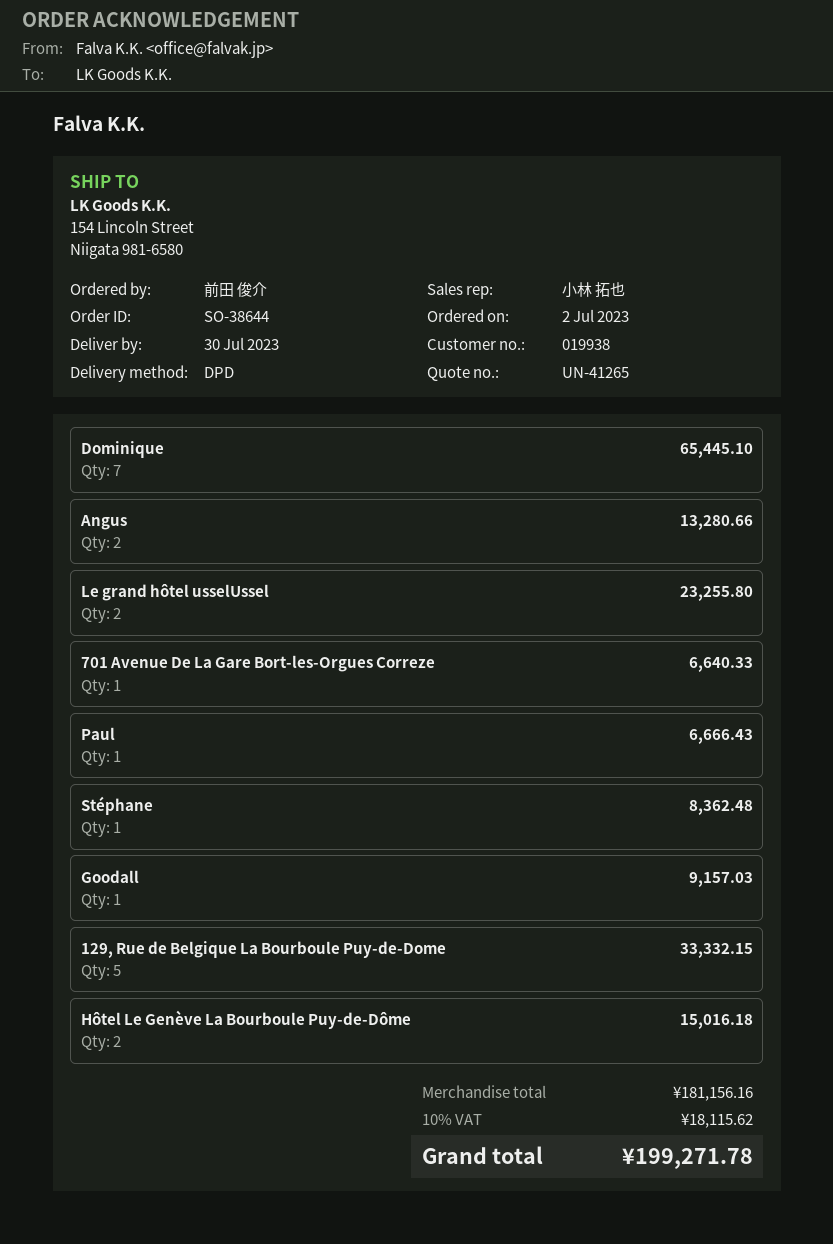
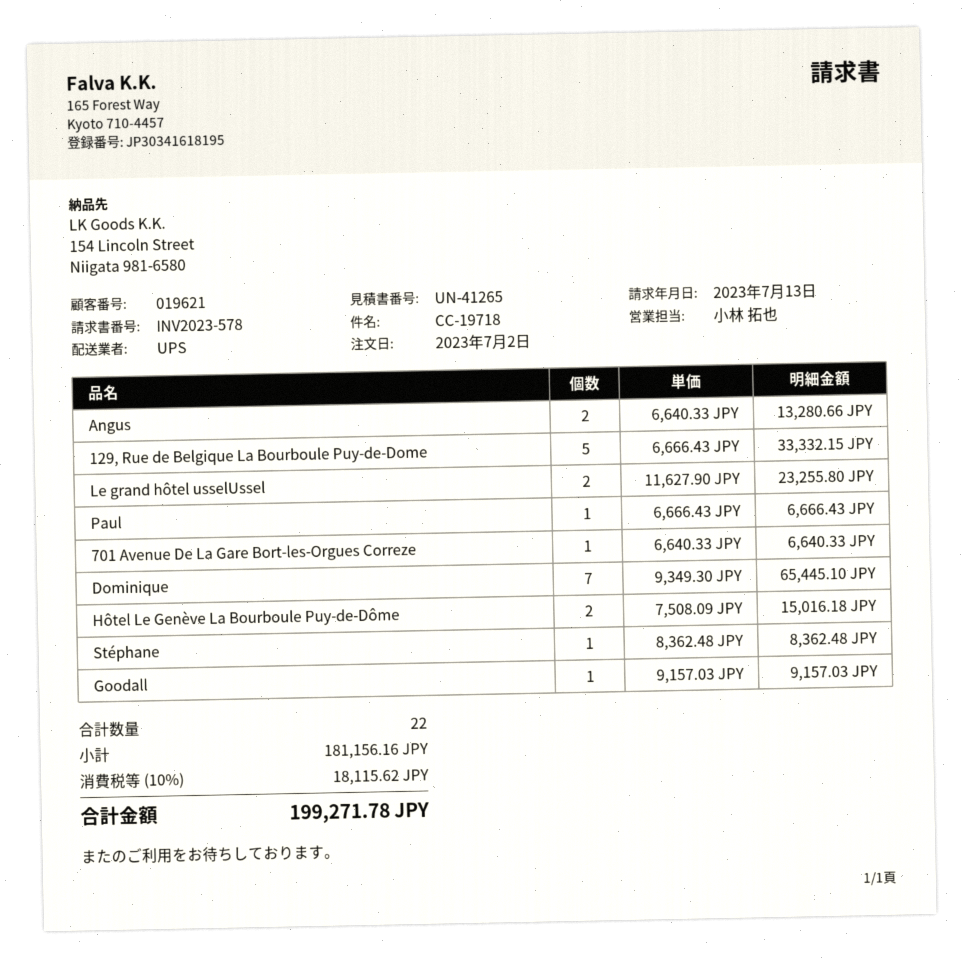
customer number: 019938 -> 019621
shipping method: DPD -> UPS

